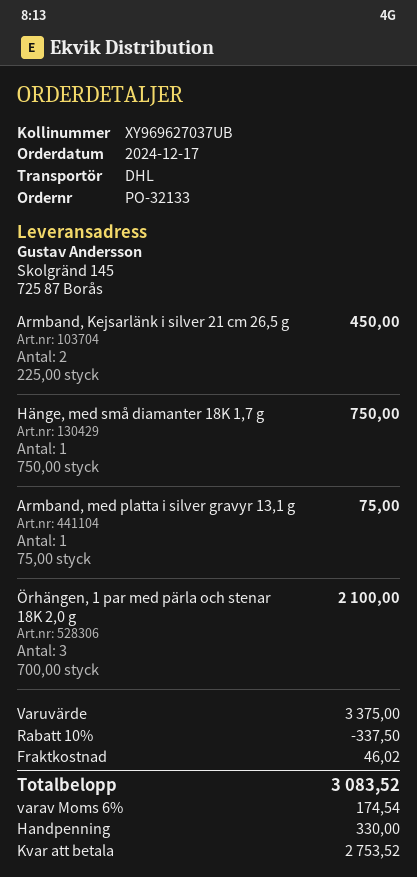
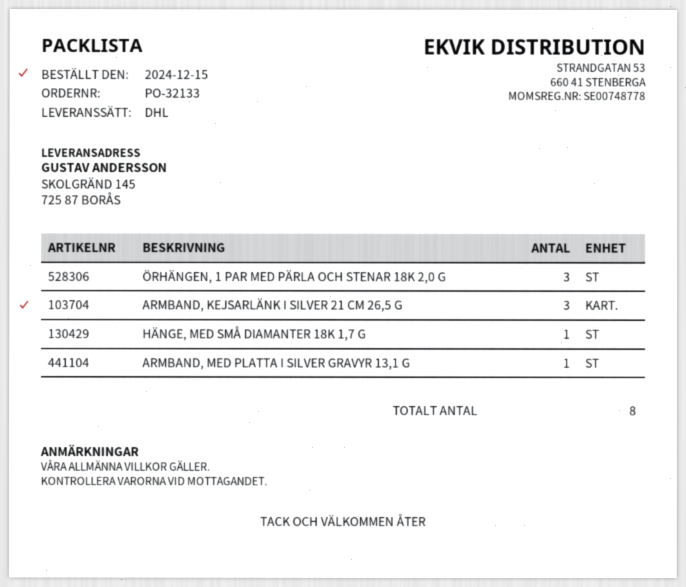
order date: 2024-12-17 -> 2024-12-15
Armband, Kejsarlänk i silver 21 cm 26,5 g: 2 -> 3

